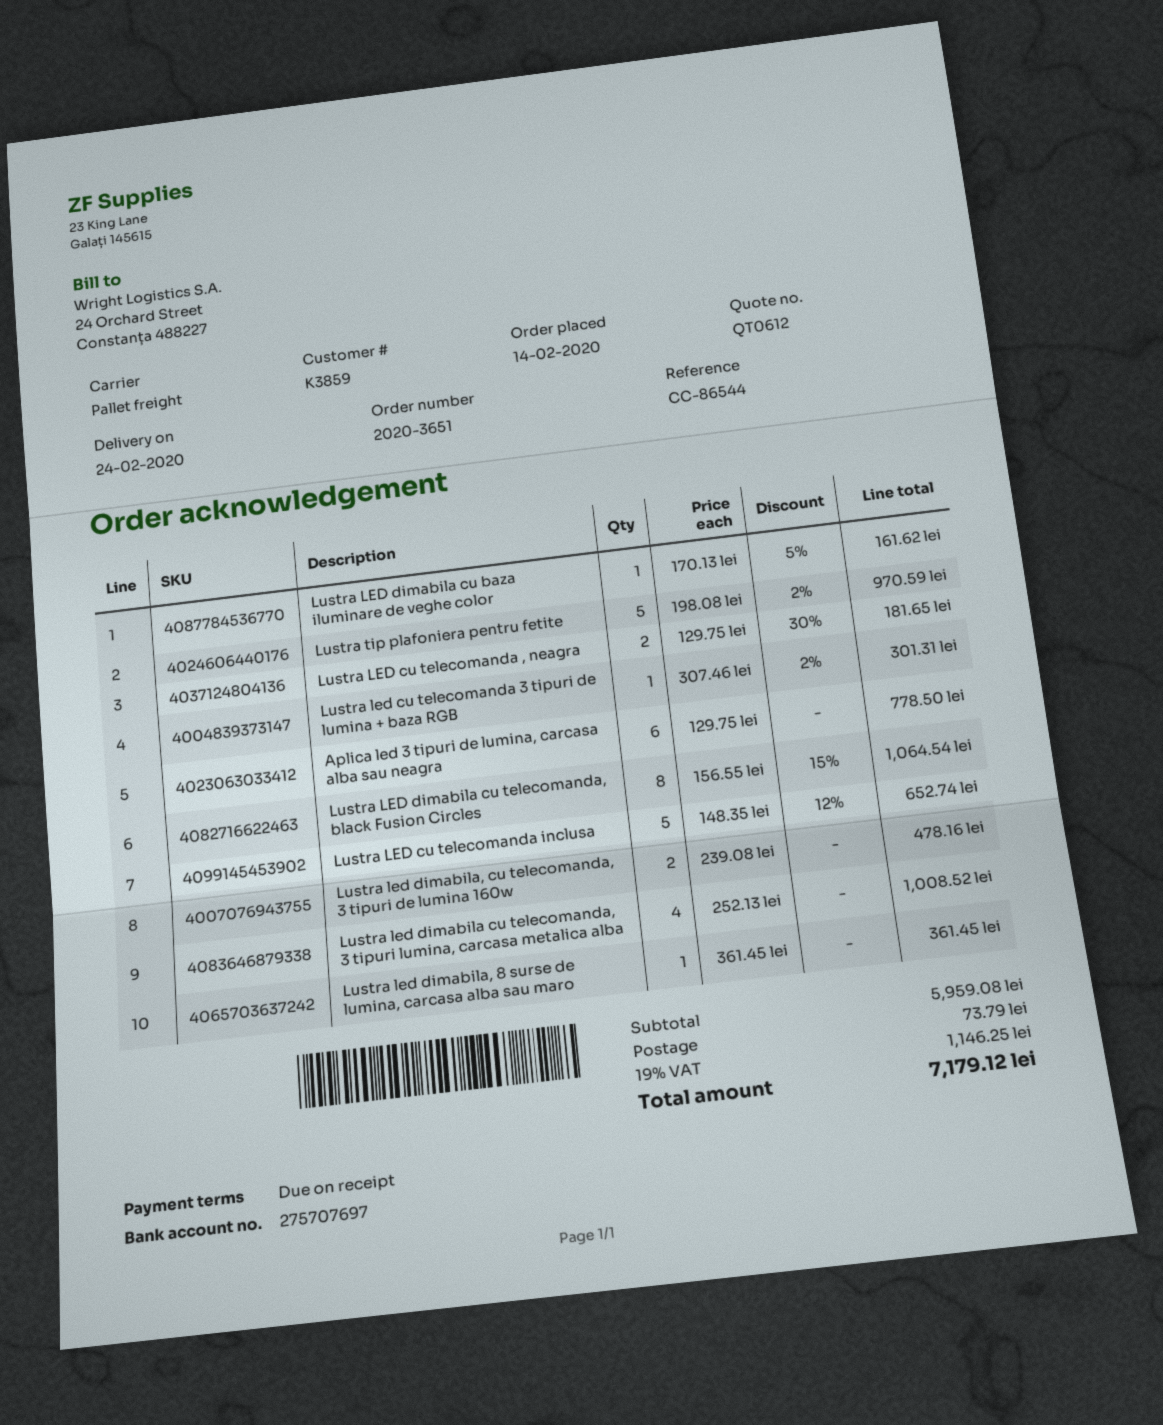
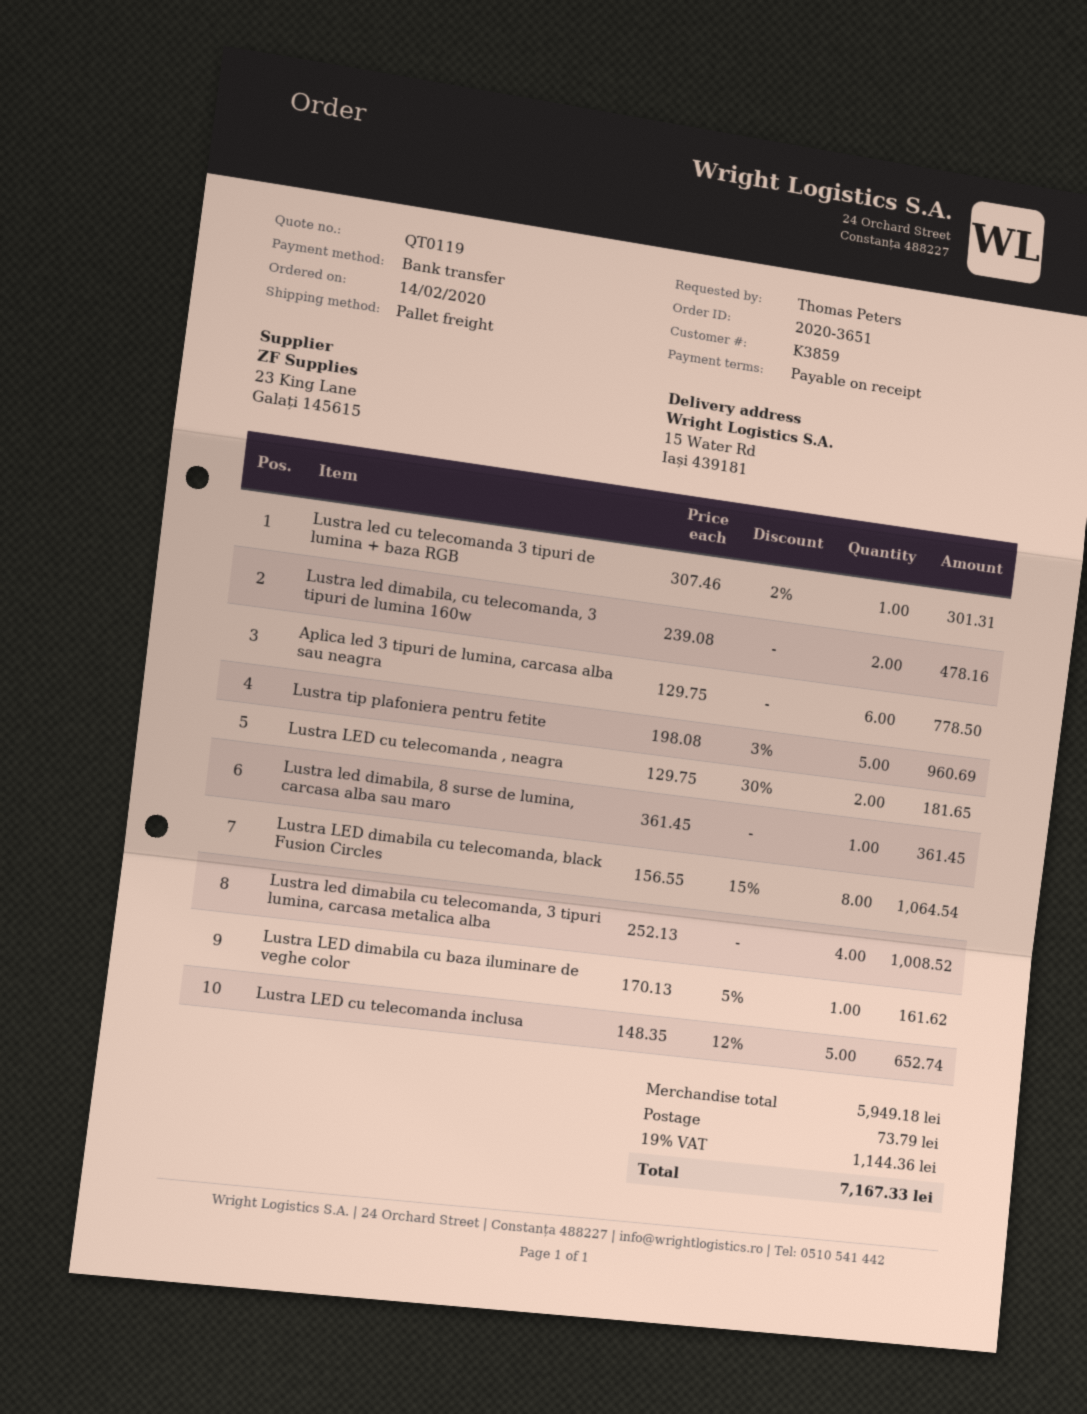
quote number: QT0612 -> QT0119
Lustra tip plafoniera pentru fetite: 5 x 198.08 - 2% = 970.59 -> 5 x 198.08 - 3% = 960.69
subtotal: 5959.08 -> 5949.18
tax: 19% = 1146.25 -> 19% = 1144.36
total: 7179.12 -> 7167.33

